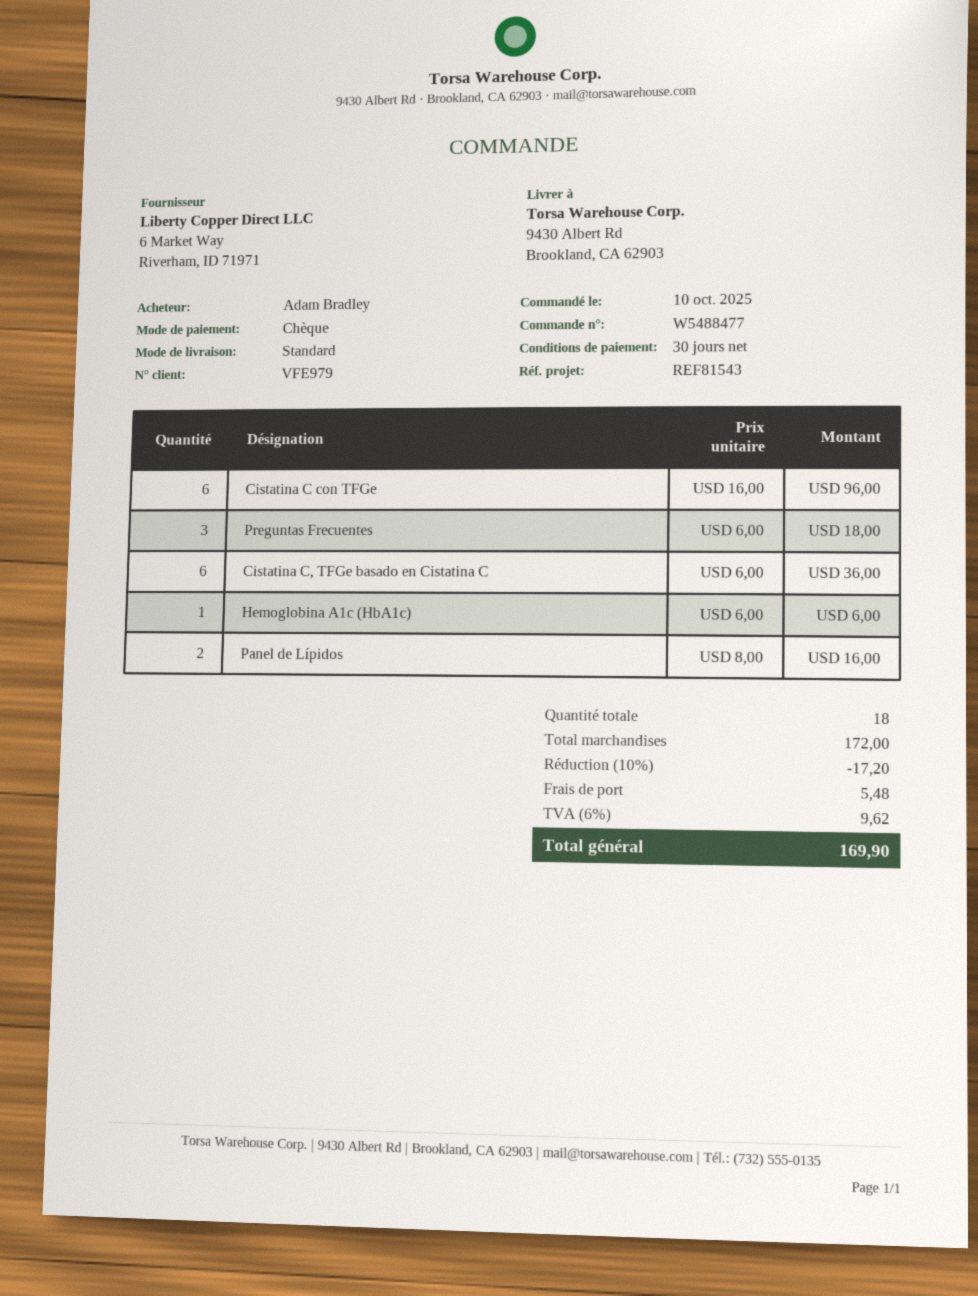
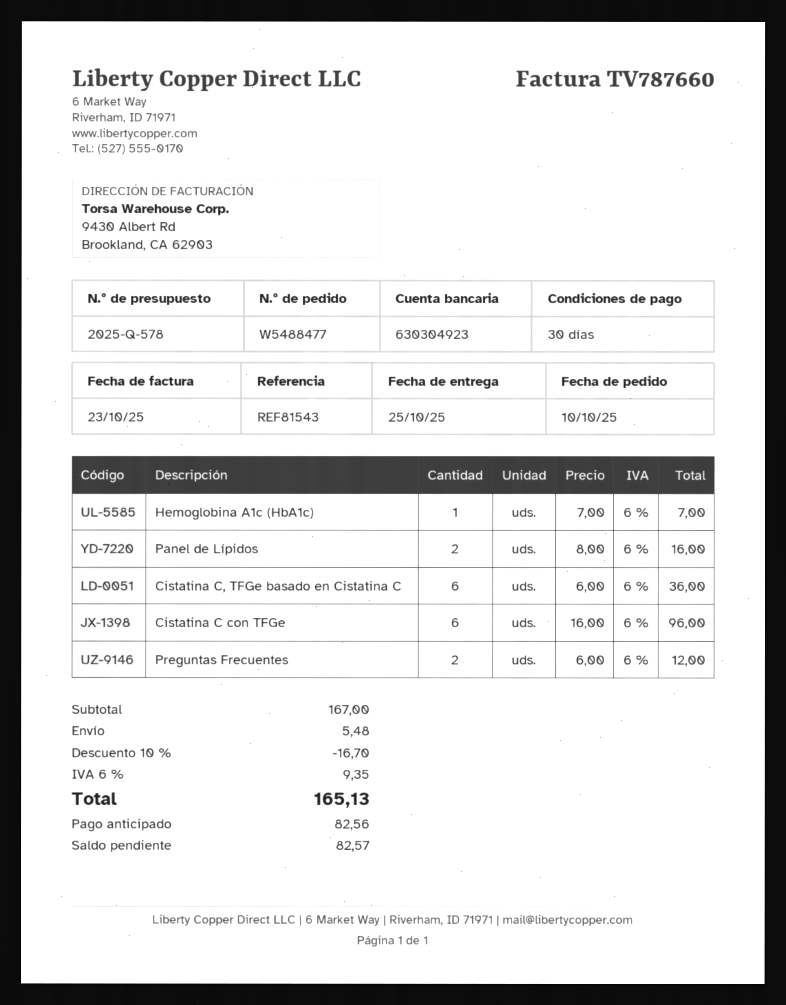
Preguntas Frecuentes: 3 x 6.00 = 18.00 -> 2 x 6.00 = 12.00
Hemoglobina A1c (HbA1c): 1 x 6.00 = 6.00 -> 1 x 7.00 = 7.00
subtotal: 172.00 -> 167.00
discount: 10% = 17.20 -> 10% = 16.70
tax: 6% = 9.62 -> 6% = 9.35
total: 169.90 -> 165.13

